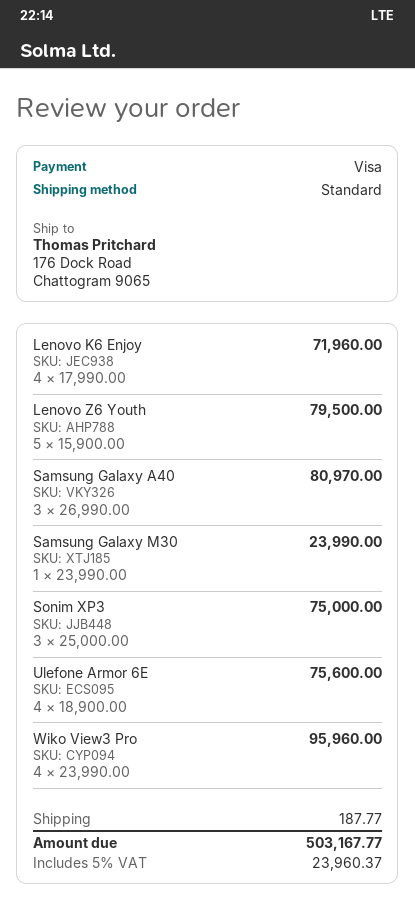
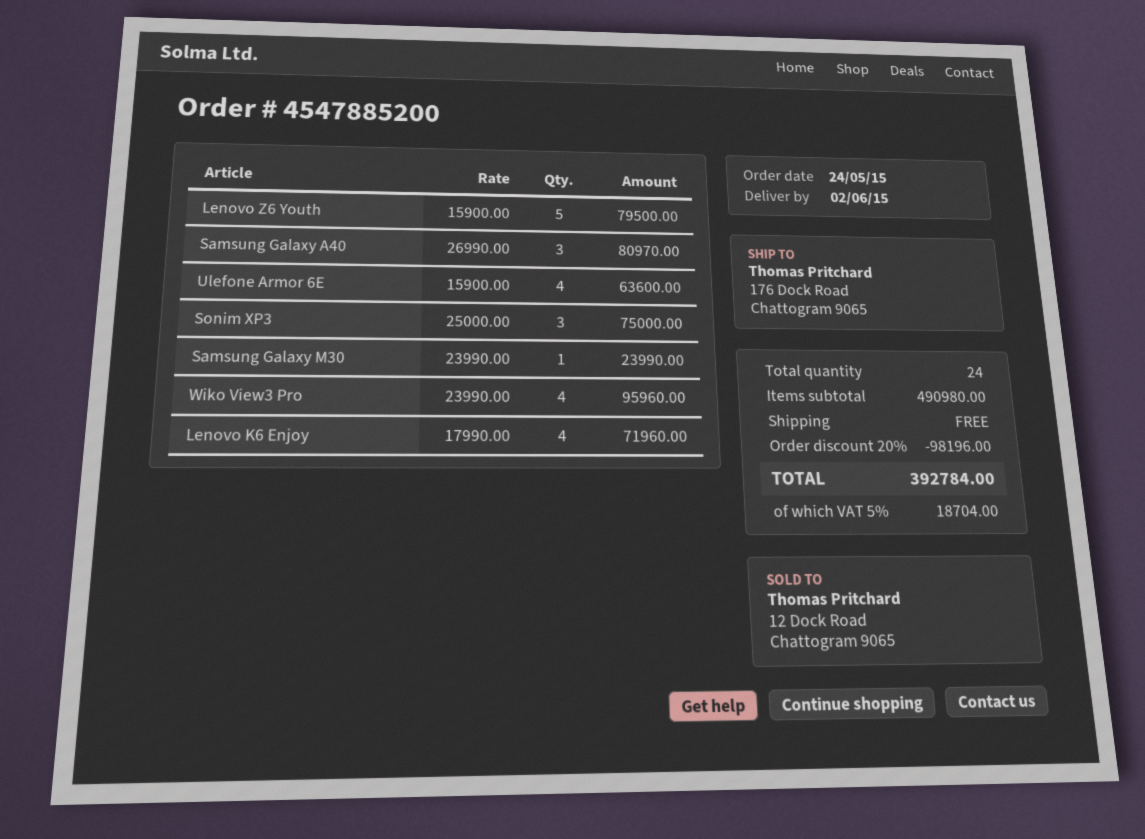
Ulefone Armor 6E: 4 x 18900.00 = 75600.00 -> 4 x 15900.00 = 63600.00
discount: none -> 20% = 98196.00
shipping: 187.77 -> 0.00
tax: 5% = 23960.37 -> 5% = 18704.00
total: 503167.77 -> 392784.00

